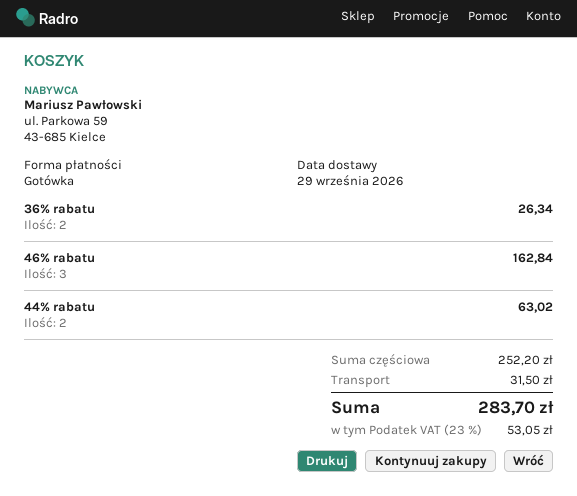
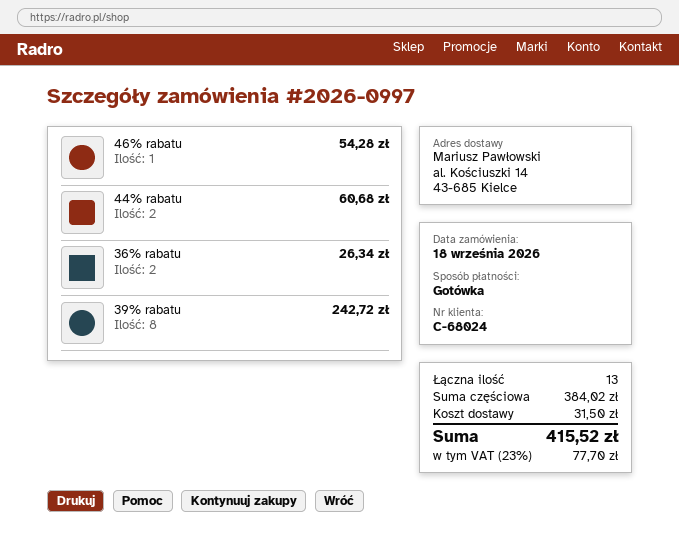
46% rabatu: 3 for 162.84 -> 1 for 54.28
44% rabatu: 2 for 63.02 -> 2 for 60.68
39% rabatu: none -> 8 for 242.72
subtotal: 252.20 -> 384.02
tax: 23% = 53.05 -> 23% = 77.70
total: 283.70 -> 415.52

